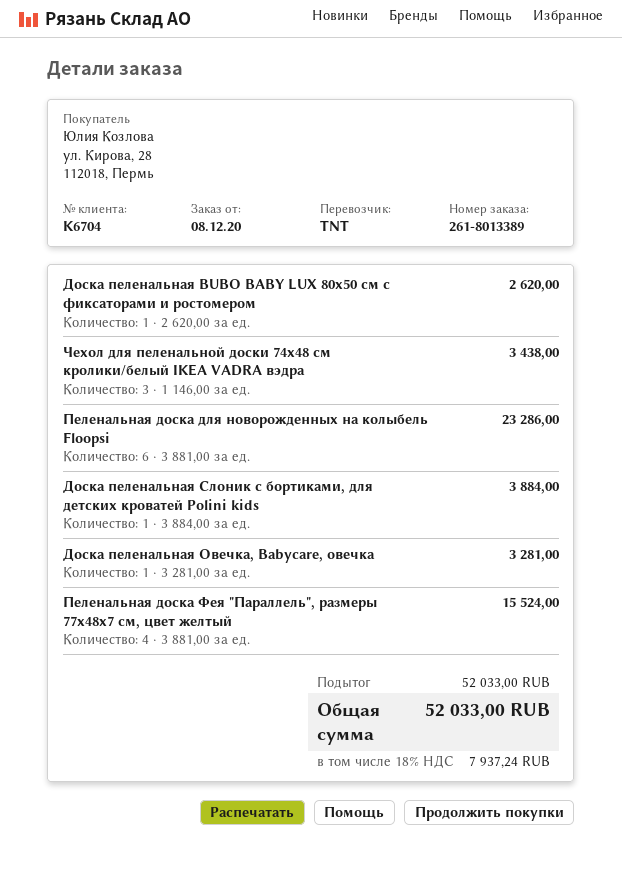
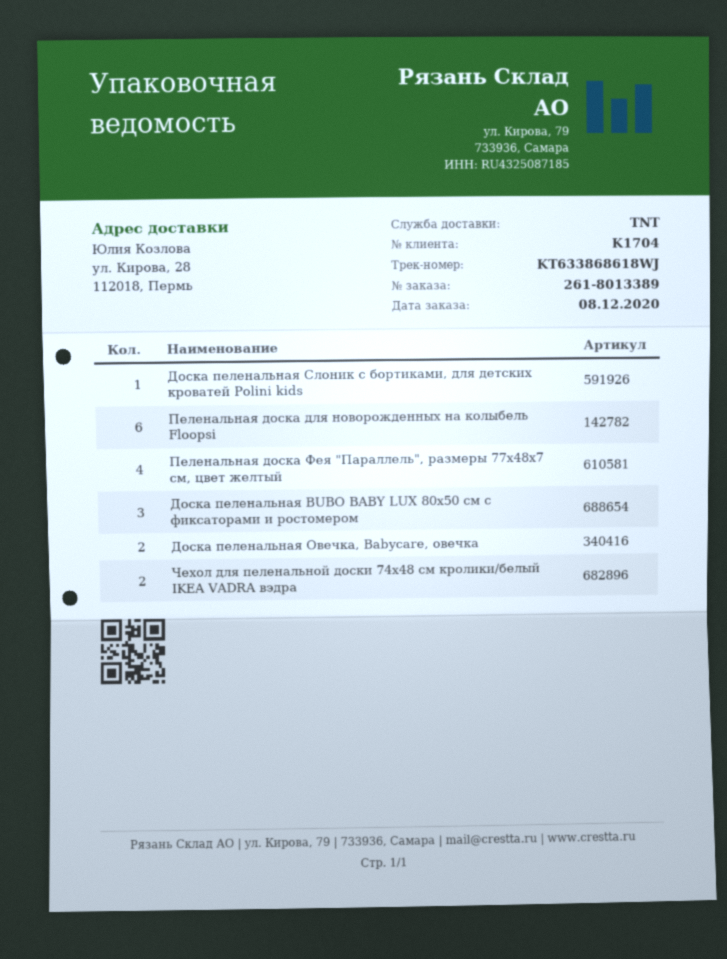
customer number: K6704 -> K1704
Доска пеленальная BUBO BABY LUX 80х50 см с фиксаторами и ростомером: 1 -> 3
Чехол для пеленальной доски 74x48 см кролики/белый IKEA VADRA вэдра: 3 -> 2
Доска пеленальная Овечка, Babyсare, овечка: 1 -> 2

